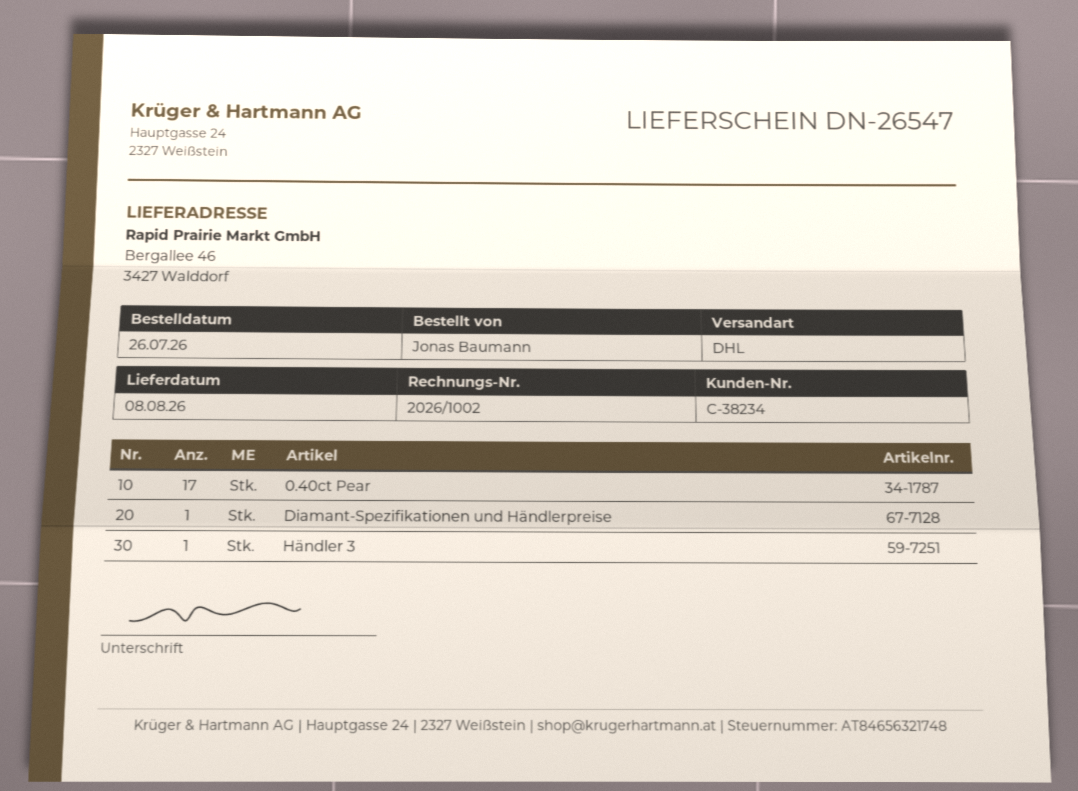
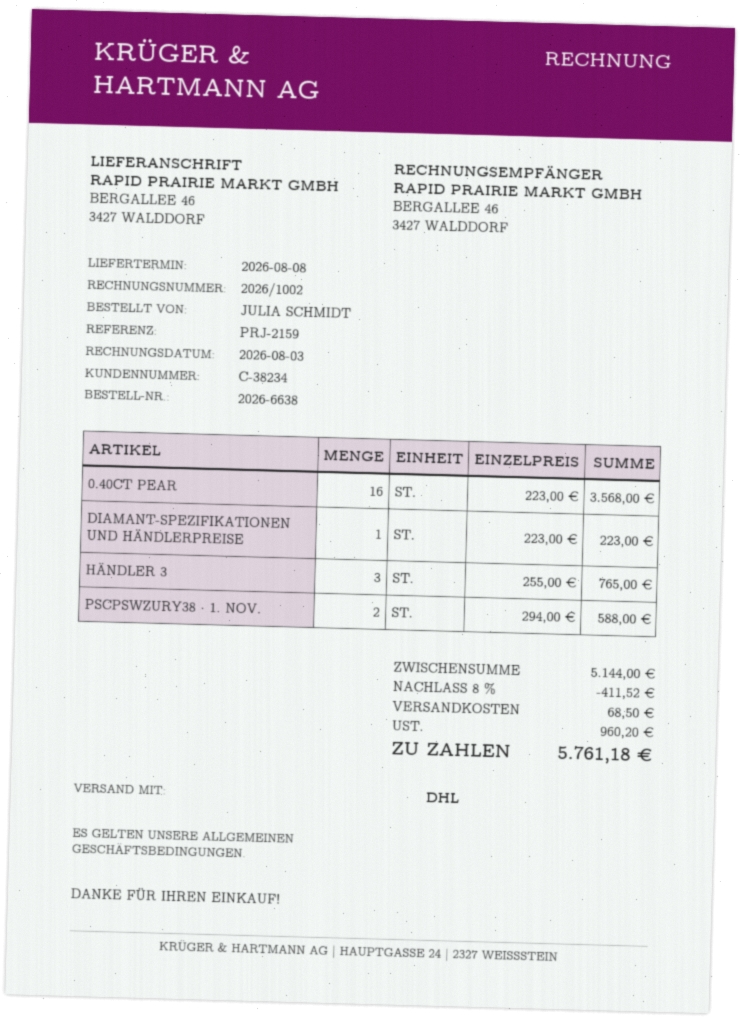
ordered by: Jonas Baumann -> JULIA SCHMIDT
0.40ct Pear: 17 -> 16
Händler 3: 1 -> 3
PSCPSWZURY38 · 1. NOV.: none -> 2

